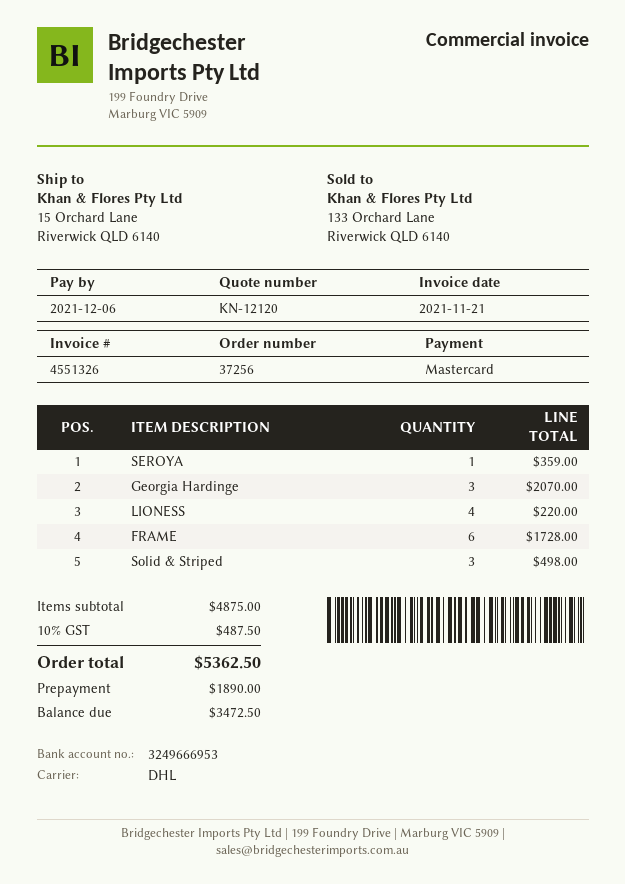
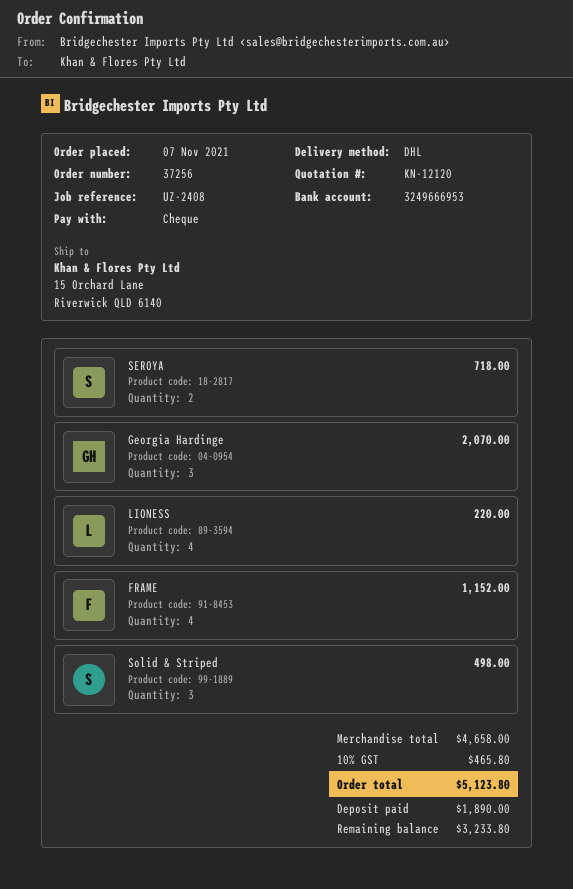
payment method: Mastercard -> cheque
SEROYA: 1 for 359.00 -> 2 for 718.00
FRAME: 6 for 1728.00 -> 4 for 1152.00
subtotal: 4875.00 -> 4658.00
tax: 10% = 487.50 -> 10% = 465.80
total: 5362.50 -> 5123.80
balance: 3472.50 -> 3233.80

